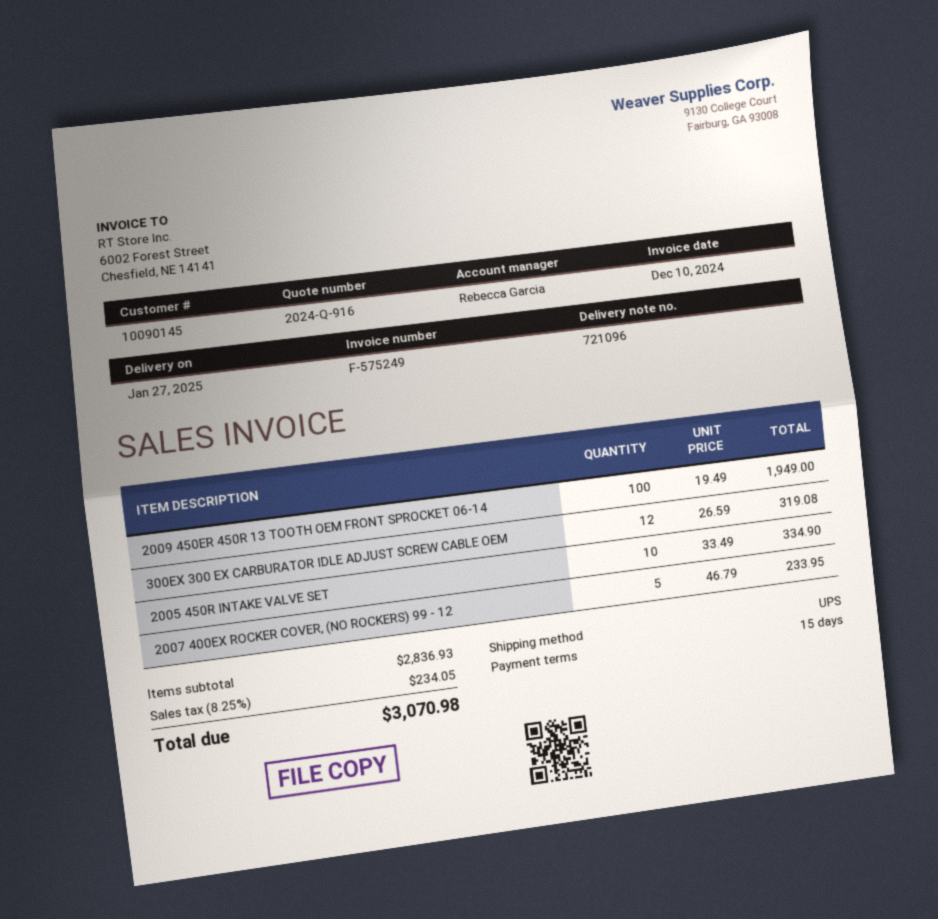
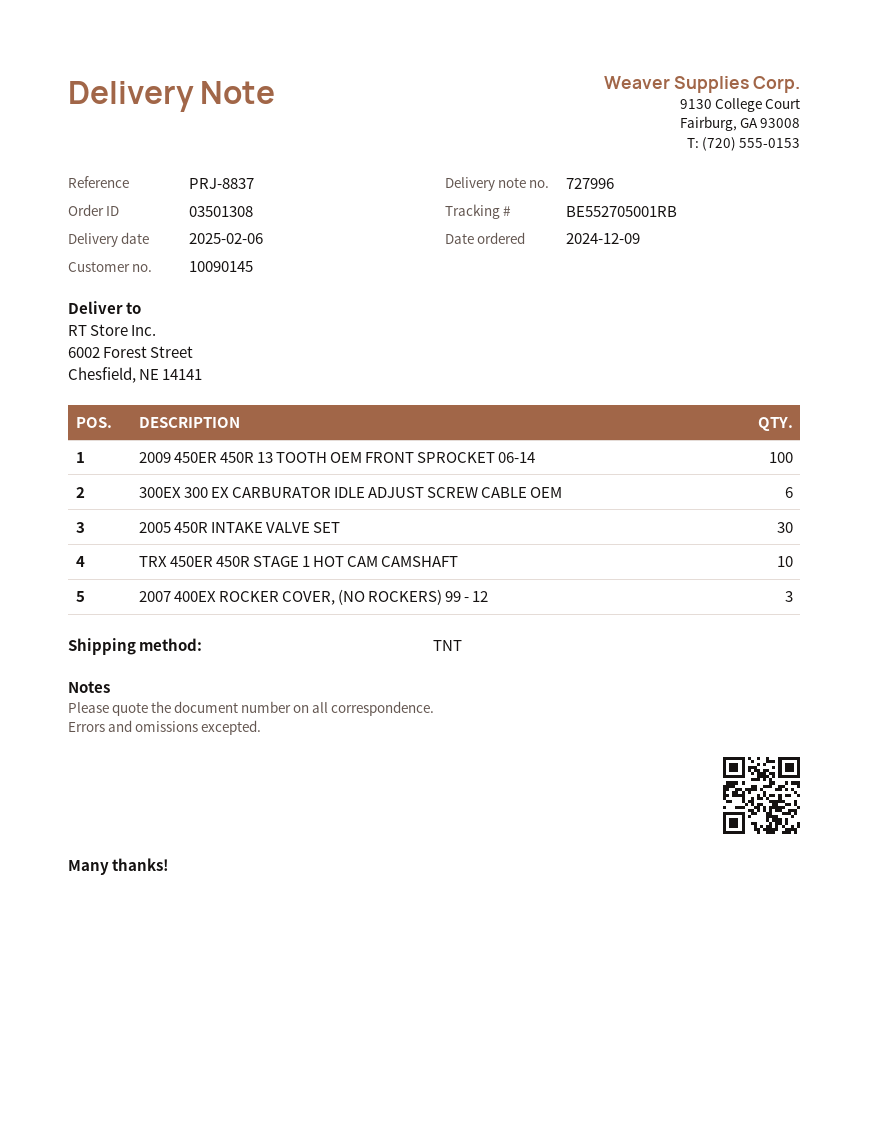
delivery note number: 721096 -> 727996
delivery date: 2025-01-27 -> 2025-02-06
shipping method: UPS -> TNT
300EX 300 EX CARBURATOR IDLE ADJUST SCREW CABLE OEM: 12 -> 6
2005 450R INTAKE VALVE SET: 10 -> 30
2007 400EX ROCKER COVER, (NO ROCKERS) 99 - 12: 5 -> 3
TRX 450ER 450R STAGE 1 HOT CAM CAMSHAFT: none -> 10

